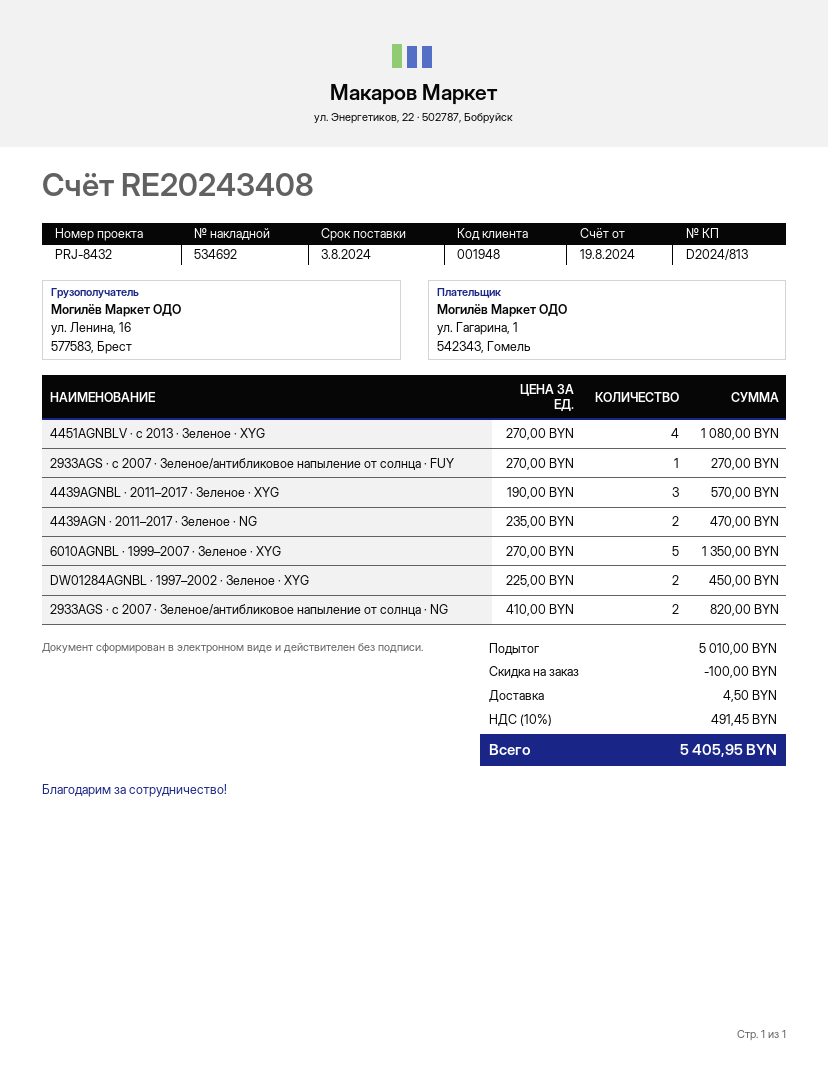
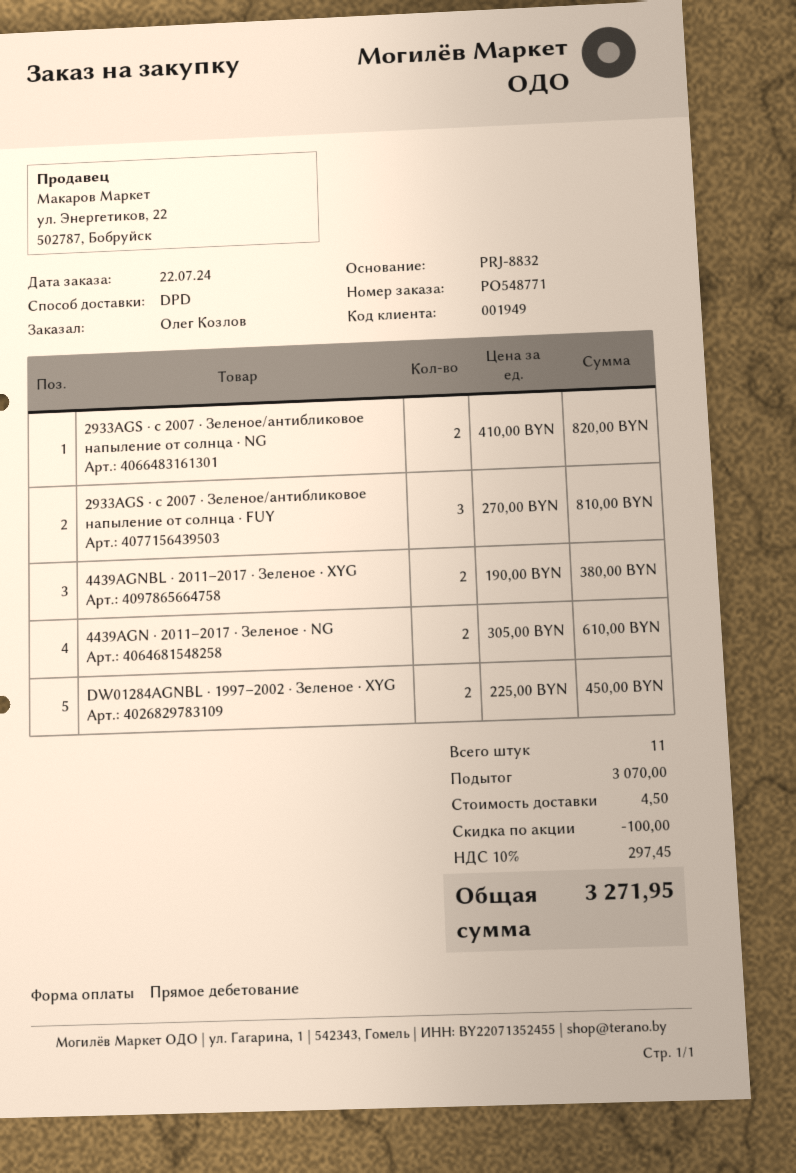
customer number: 001948 -> 001949
reference: PRJ-8432 -> PRJ-8832
4451AGNBLV · с 2013 · Зеленое · XYG: 4 x 270.00 = 1080.00 -> none
2933AGS · с 2007 · Зеленое/антибликовое напыление от солнца · FUY: 1 x 270.00 = 270.00 -> 3 x 270.00 = 810.00
4439AGNBL · 2011–2017 · Зеленое · XYG: 3 x 190.00 = 570.00 -> 2 x 190.00 = 380.00
4439AGN · 2011–2017 · Зеленое · NG: 2 x 235.00 = 470.00 -> 2 x 305.00 = 610.00
6010AGNBL · 1999–2007 · Зеленое · XYG: 5 x 270.00 = 1350.00 -> none
subtotal: 5010.00 -> 3070.00
tax: 10% = 491.45 -> 10% = 297.45
total: 5405.95 -> 3271.95

